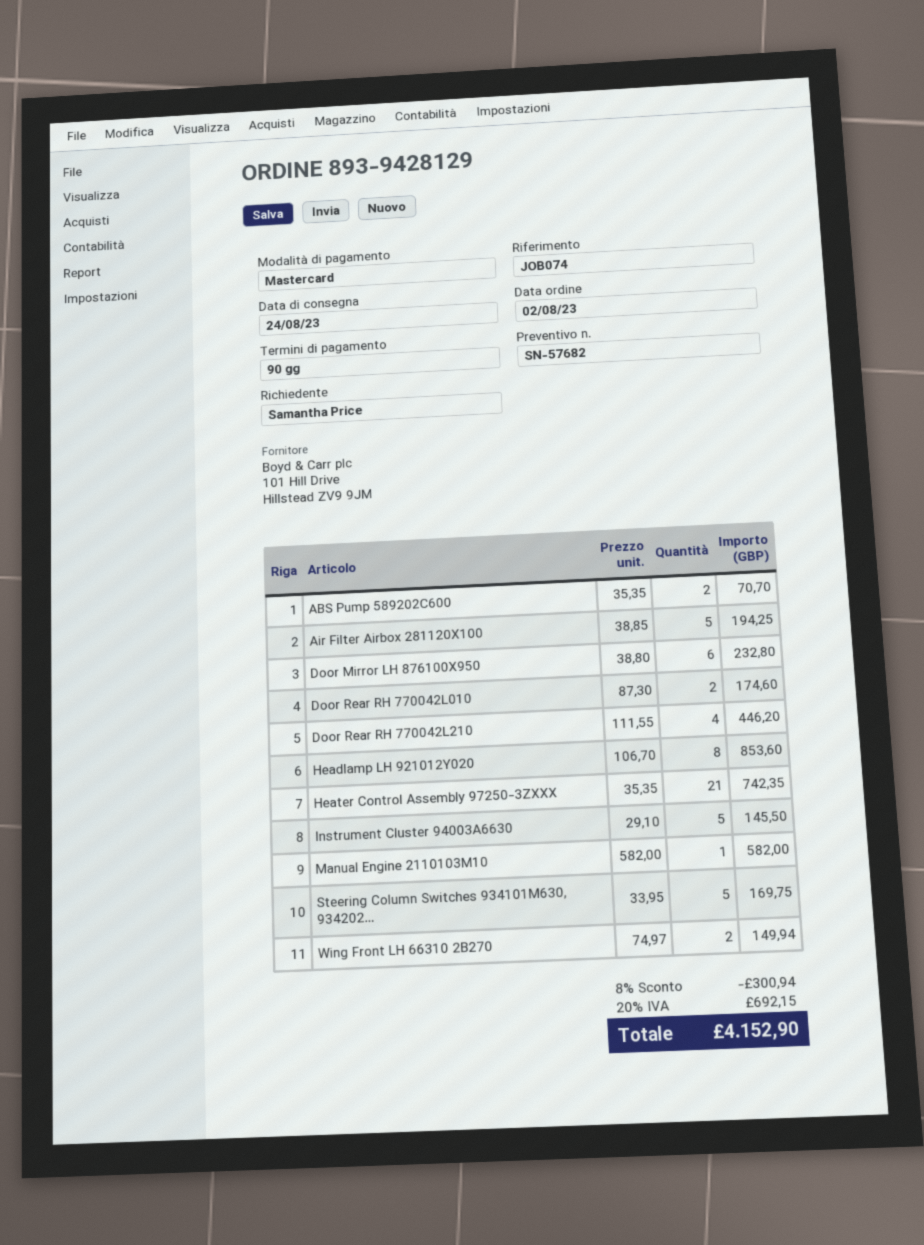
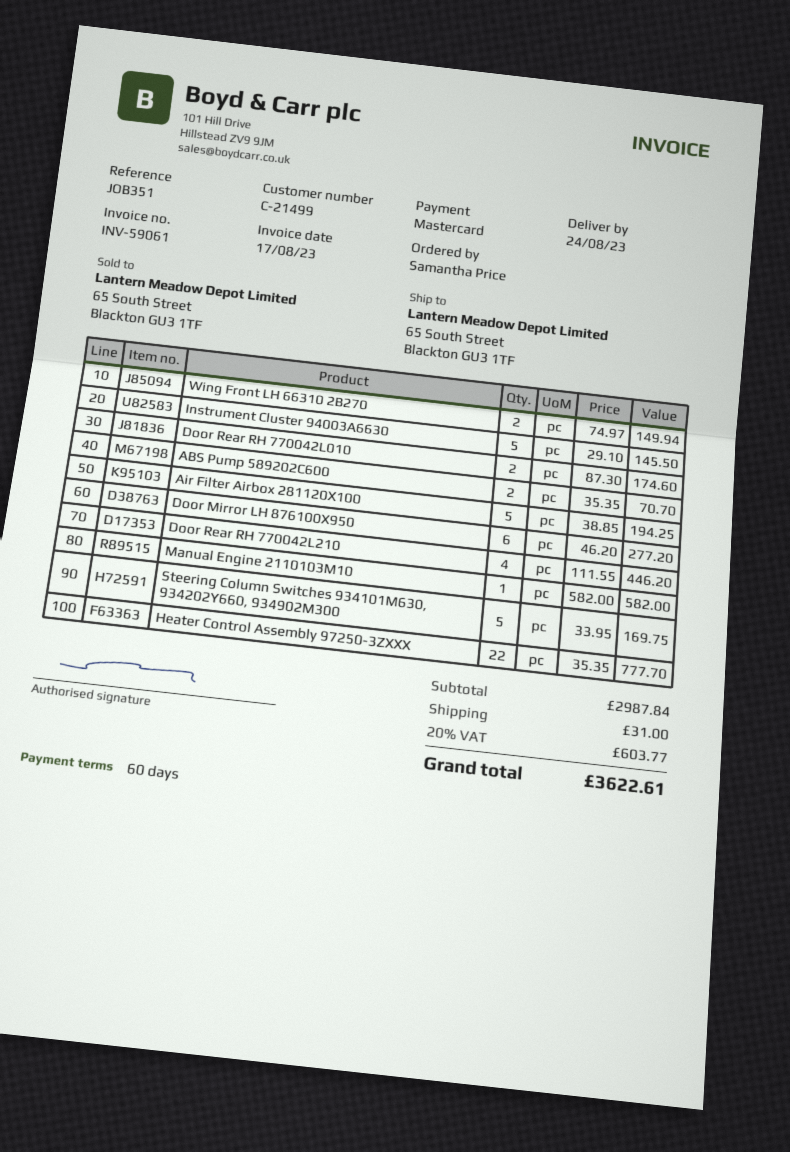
payment terms: 90 days -> 60 days
reference: JOB074 -> JOB351
Door Mirror LH 876100X950: 6 x 38.80 = 232.80 -> 6 x 46.20 = 277.20
Headlamp LH 921012Y020: 8 x 106.70 = 853.60 -> none
Heater Control Assembly 97250-3ZXXX: 21 x 35.35 = 742.35 -> 22 x 35.35 = 777.70
discount: 8% = 300.94 -> none
shipping: none -> 31.00
tax: 20% = 692.15 -> 20% = 603.77
total: 4152.90 -> 3622.61

